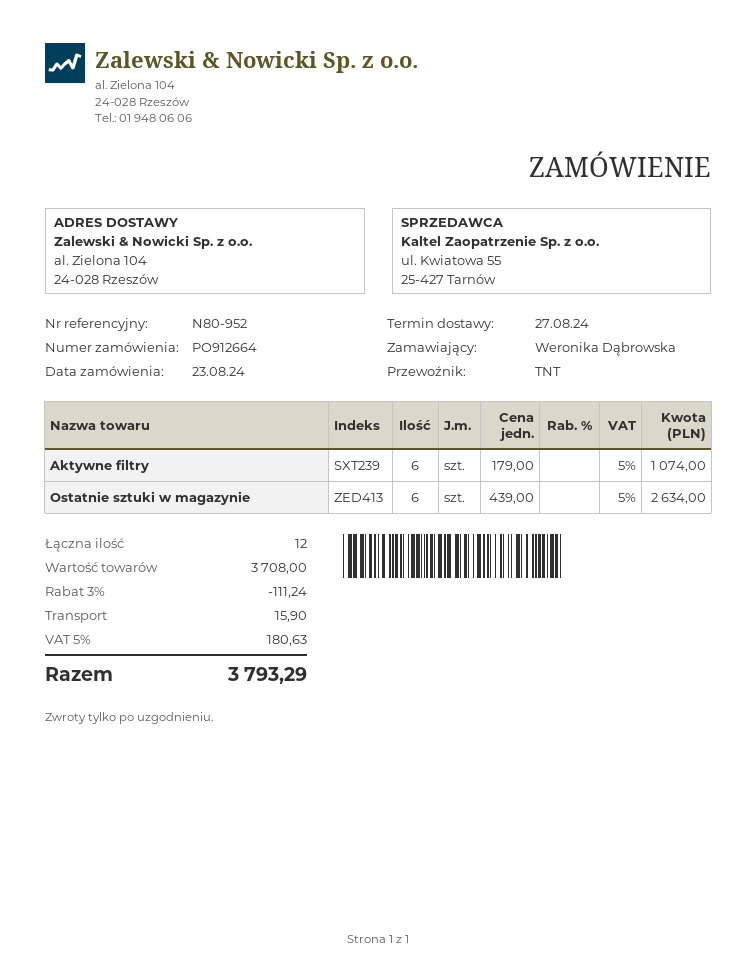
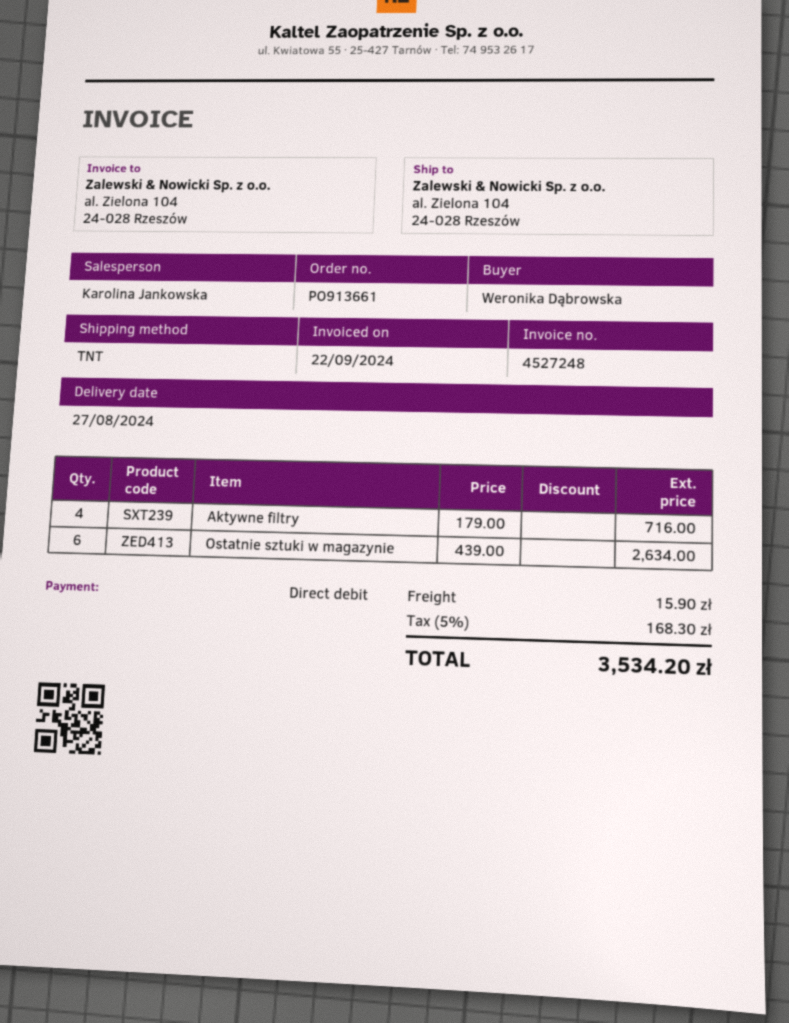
order number: PO912664 -> PO913661
Aktywne filtry: 6 x 179.00 = 1074.00 -> 4 x 179.00 = 716.00
discount: 3% = 111.24 -> none
tax: 5% = 180.63 -> 5% = 168.30
total: 3793.29 -> 3534.20

